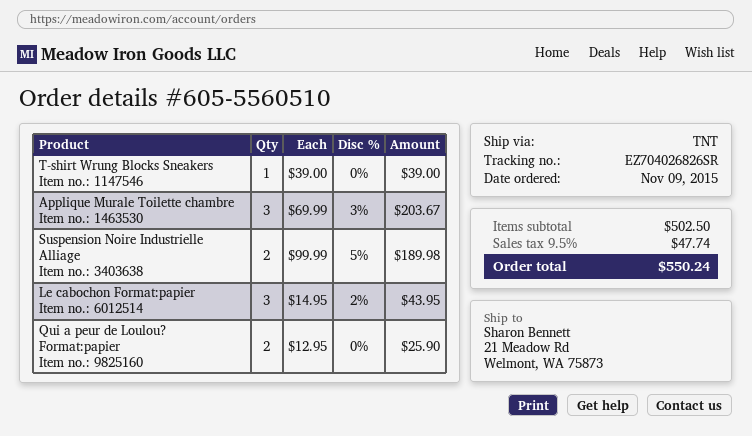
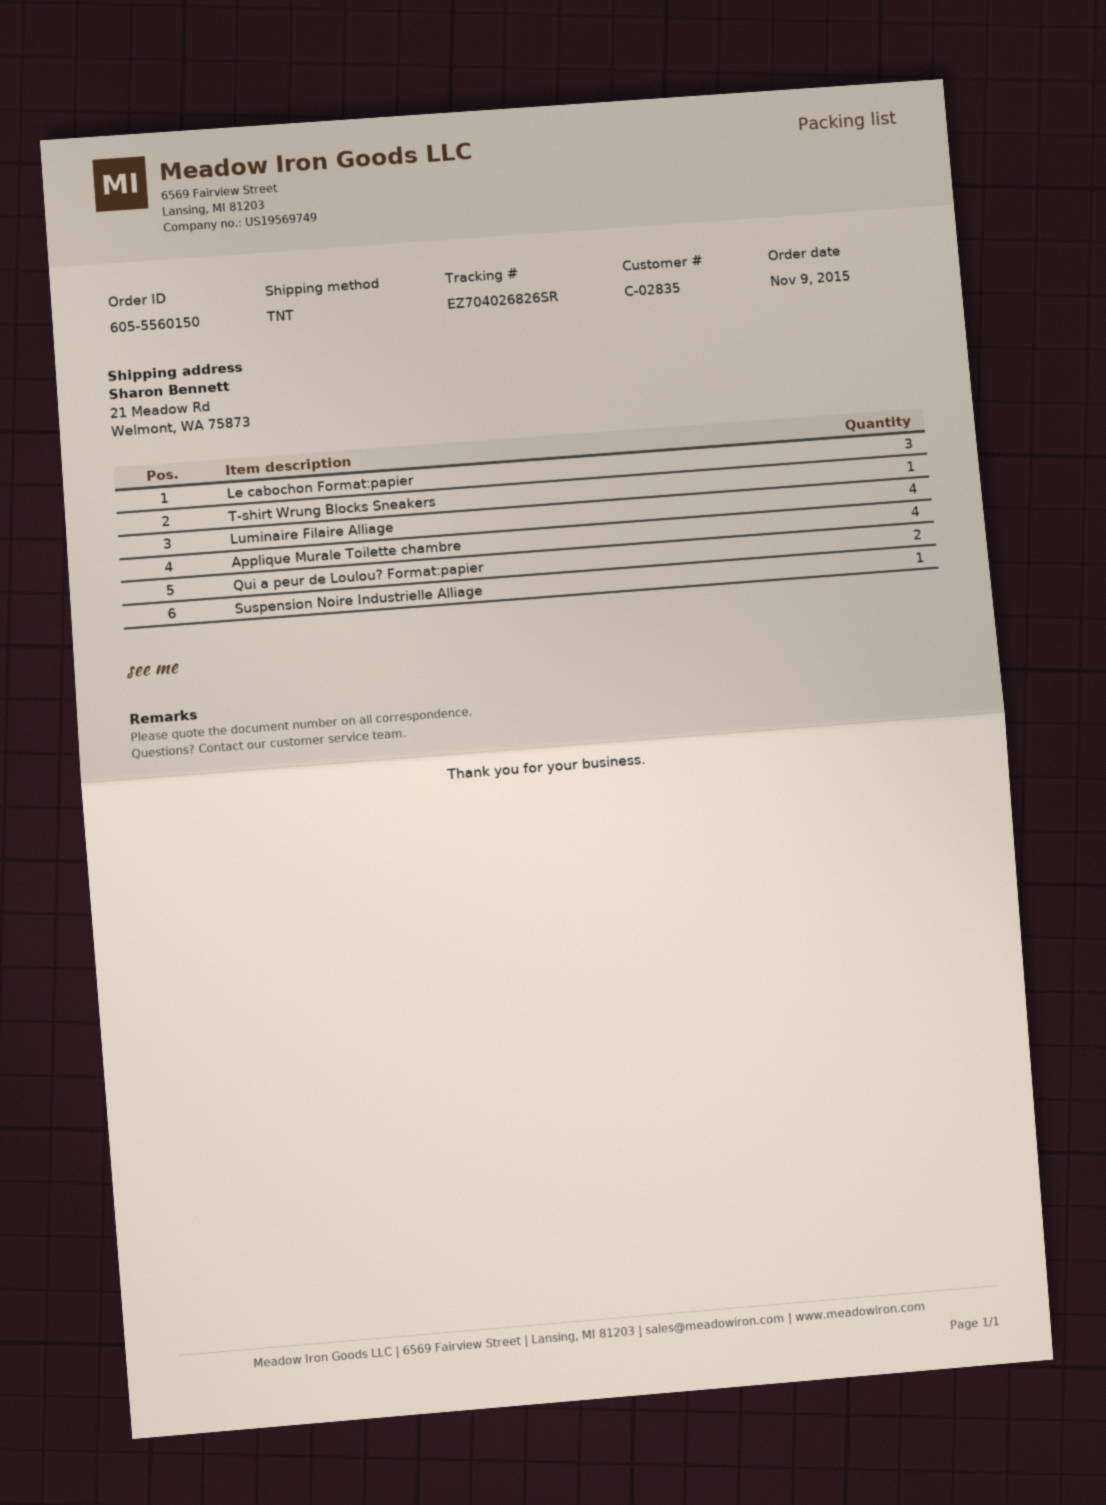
order number: 605-5560510 -> 605-5560150
Applique Murale Toilette chambre: 3 -> 4
Suspension Noire Industrielle Alliage: 2 -> 1
Luminaire Filaire Alliage: none -> 4

